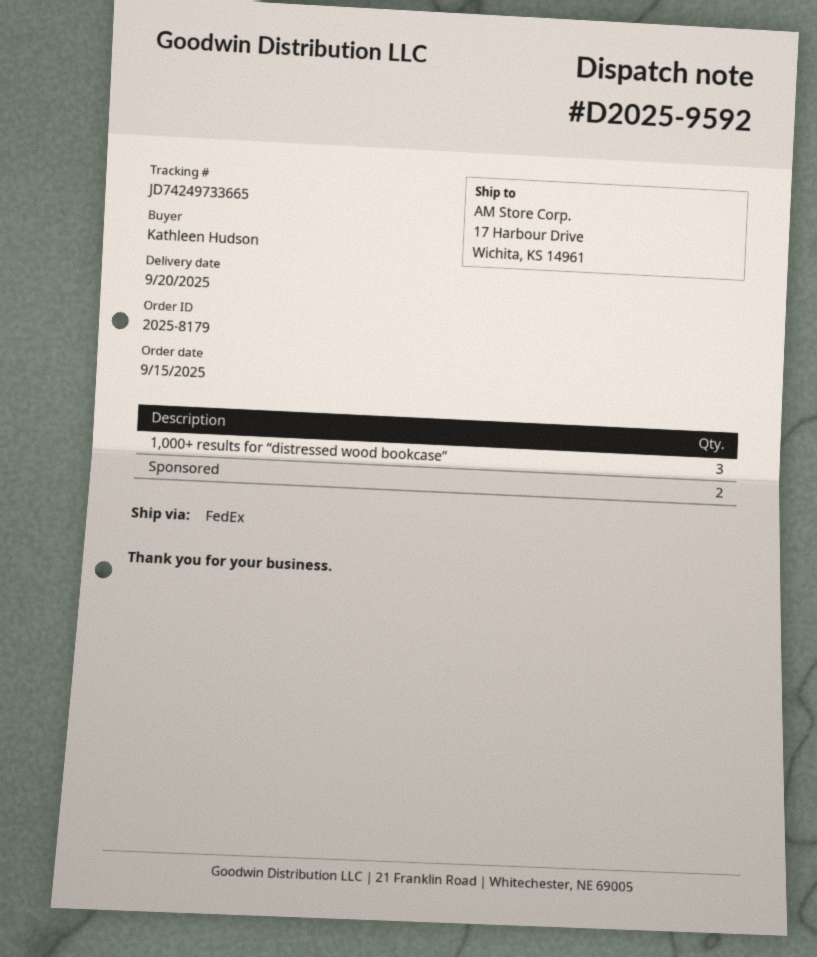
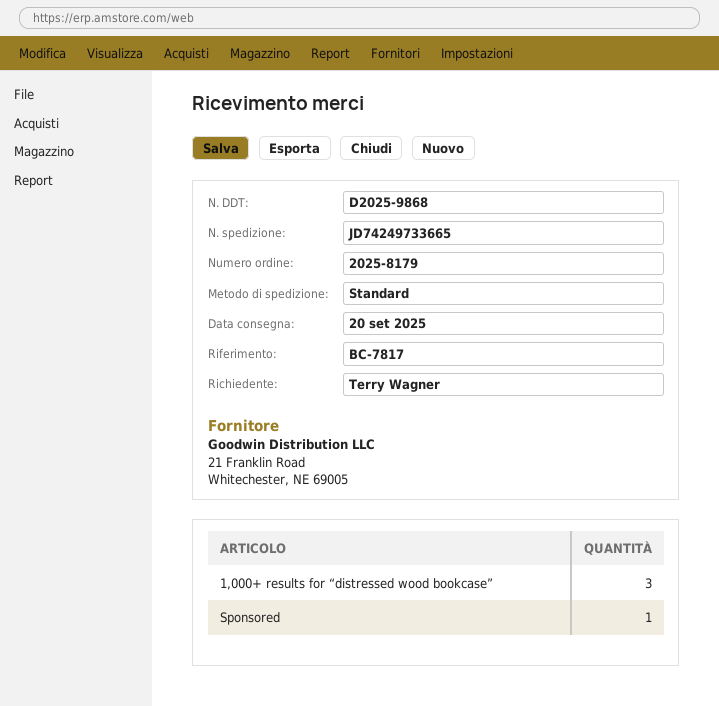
delivery note number: D2025-9592 -> D2025-9868
ordered by: Kathleen Hudson -> Terry Wagner
shipping method: FedEx -> standard
Sponsored: 2 -> 1

